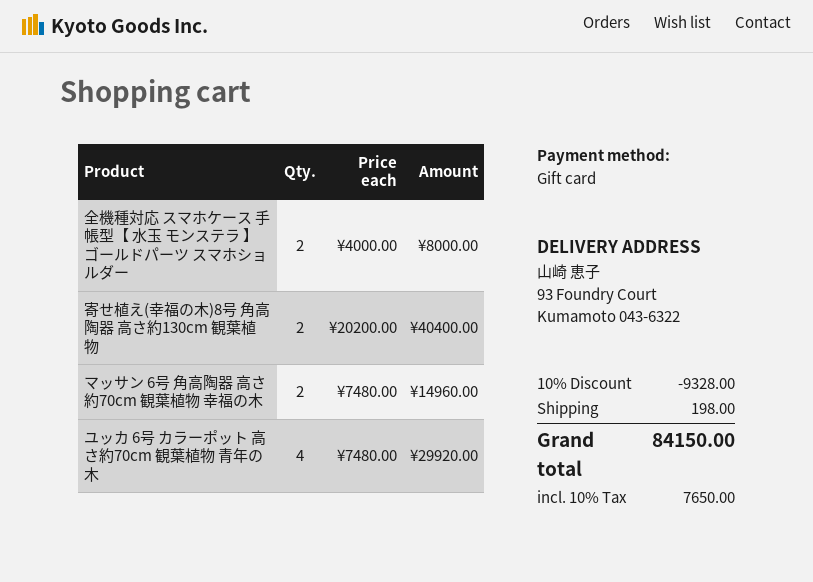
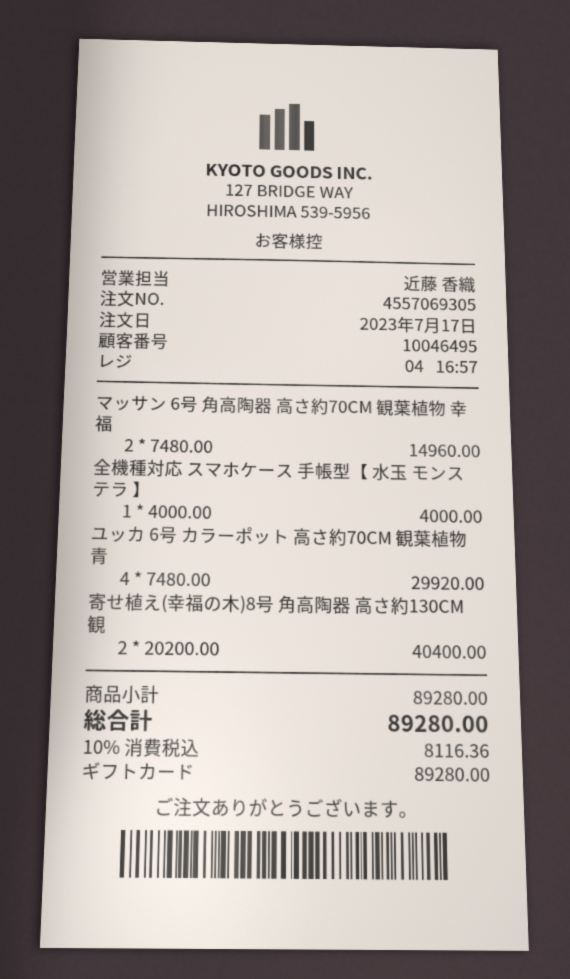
全機種対応 スマホケース 手帳型【 水玉 モンステラ 】 ゴールドパーツ スマホショルダー: 2 x 4000.00 = 8000.00 -> 1 x 4000.00 = 4000.00
discount: 10% = 9328.00 -> none
shipping: 198.00 -> none
tax: 10% = 7650.00 -> 10% = 8116.36
total: 84150.00 -> 89280.00

